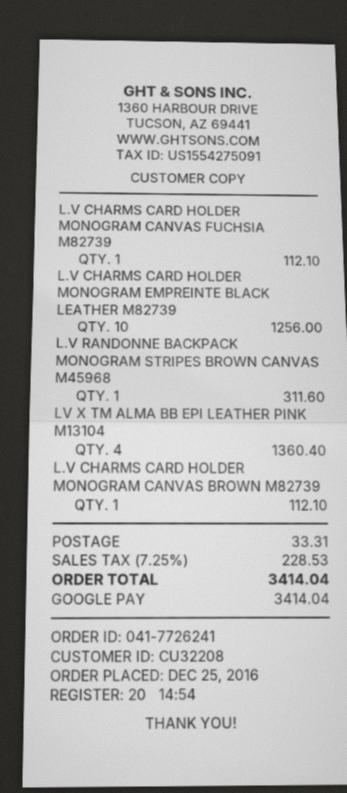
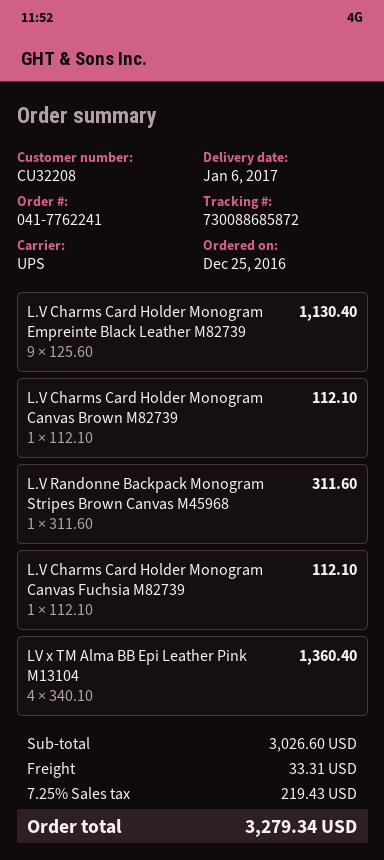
order number: 041-7726241 -> 041-7762241
L.V CHARMS CARD HOLDER MONOGRAM EMPREINTE BLACK LEATHER M82739: 10 for 1256.00 -> 9 for 1130.40
tax: 7.25% = 228.53 -> 7.25% = 219.43
total: 3414.04 -> 3279.34

